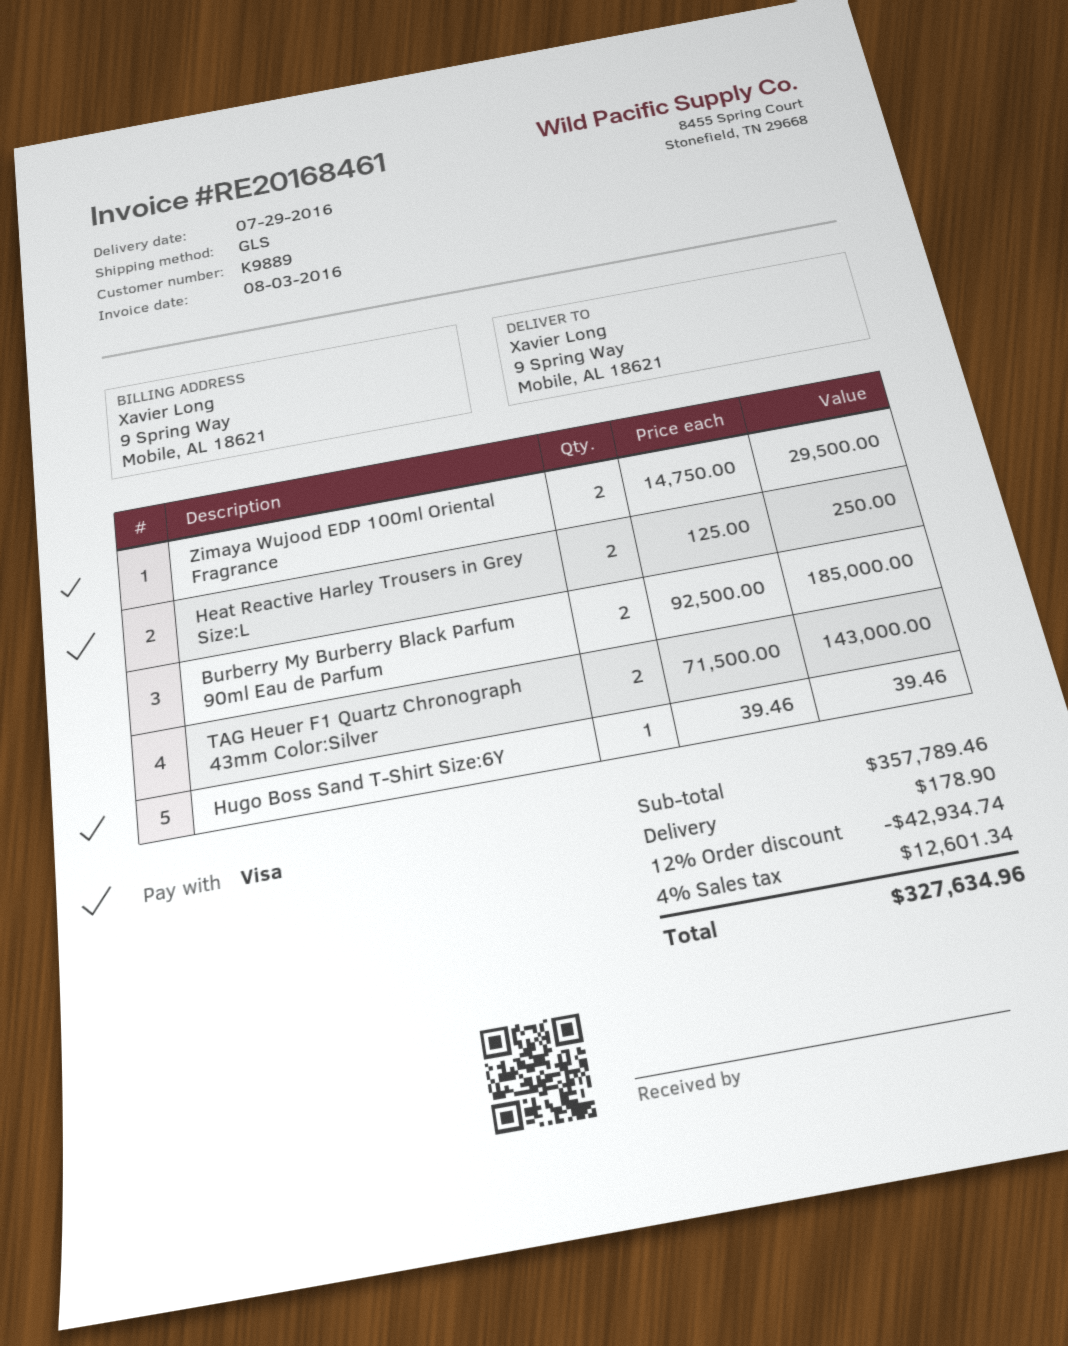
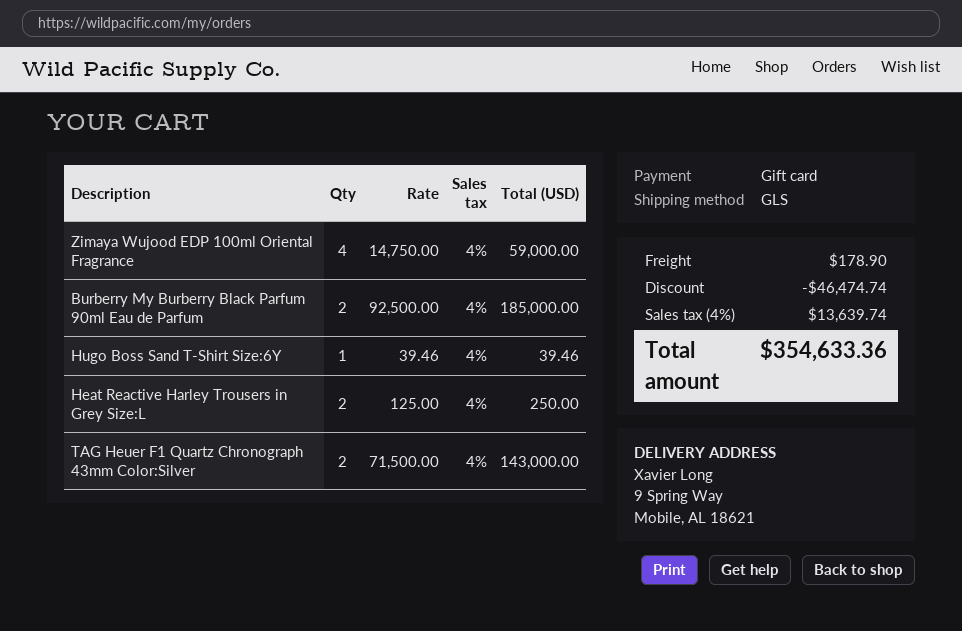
payment method: Visa -> gift card
Zimaya Wujood EDP 100ml Oriental Fragrance: 2 x 14750.00 = 29500.00 -> 4 x 14750.00 = 59000.00
discount: 42934.74 -> 46474.74
tax: 4% = 12601.34 -> 4% = 13639.74
total: 327634.96 -> 354633.36

